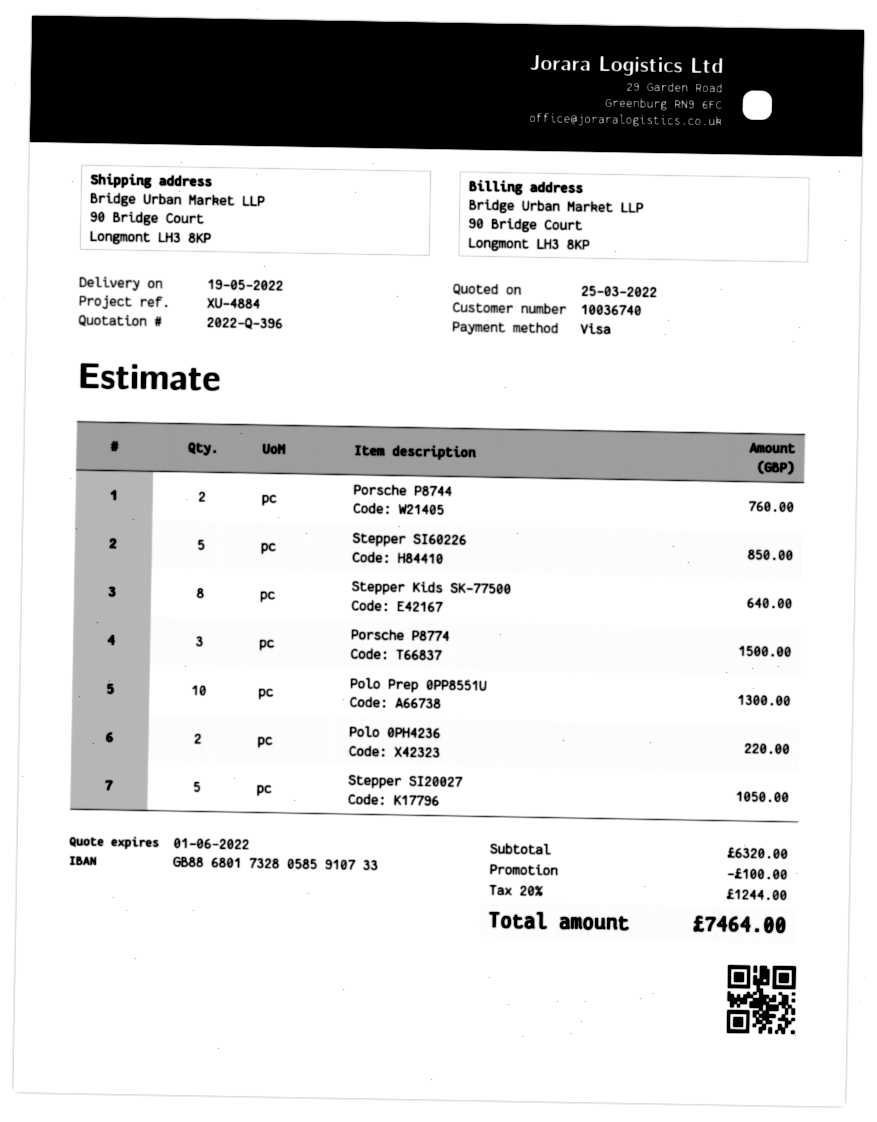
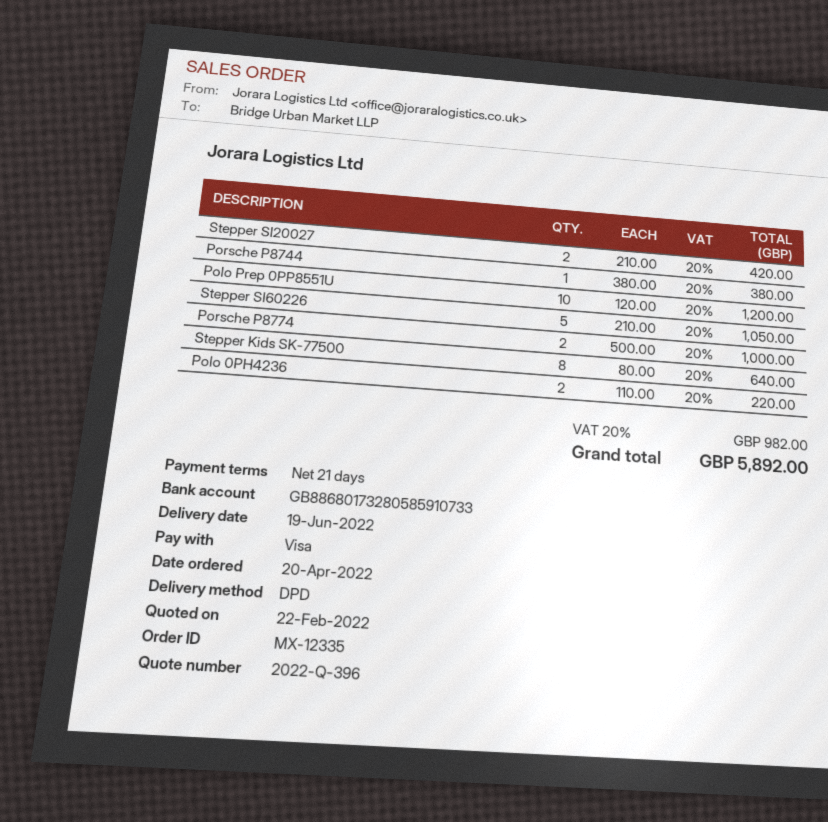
quote date: 2022-03-25 -> 2022-02-22
delivery date: 2022-05-19 -> 2022-06-19
Porsche P8744: 2 for 760.00 -> 1 for 380.00
Stepper SI60226: 5 for 850.00 -> 5 for 1050.00
Porsche P8774: 3 for 1500.00 -> 2 for 1000.00
Polo Prep 0PP8551U: 10 for 1300.00 -> 10 for 1200.00
Stepper SI20027: 5 for 1050.00 -> 2 for 420.00
discount: 100.00 -> none
tax: 20% = 1244.00 -> 20% = 982.00
total: 7464.00 -> 5892.00

